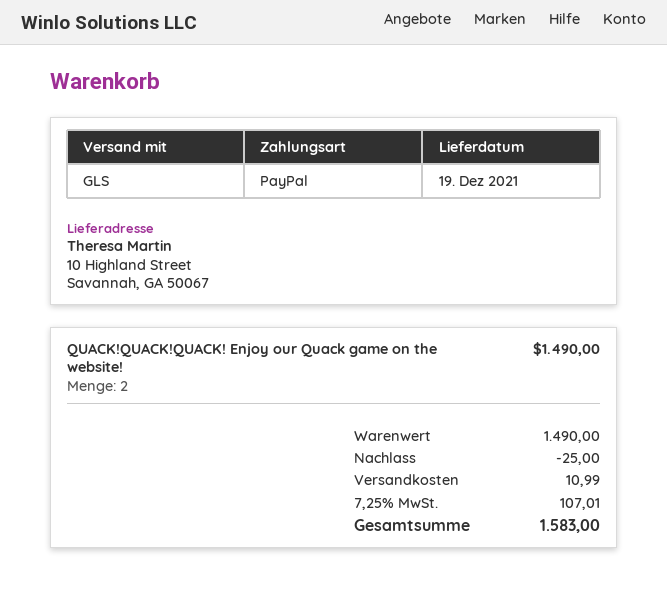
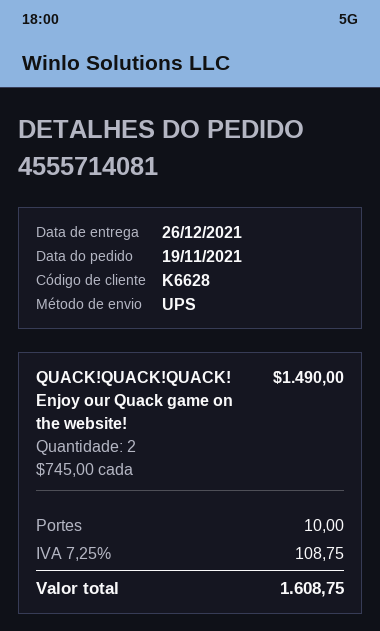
delivery date: 2021-12-19 -> 2021-12-26
shipping method: GLS -> UPS
discount: 25.00 -> none
shipping: 10.99 -> 10.00
tax: 7.25% = 107.01 -> 7.25% = 108.75
total: 1583.00 -> 1608.75

